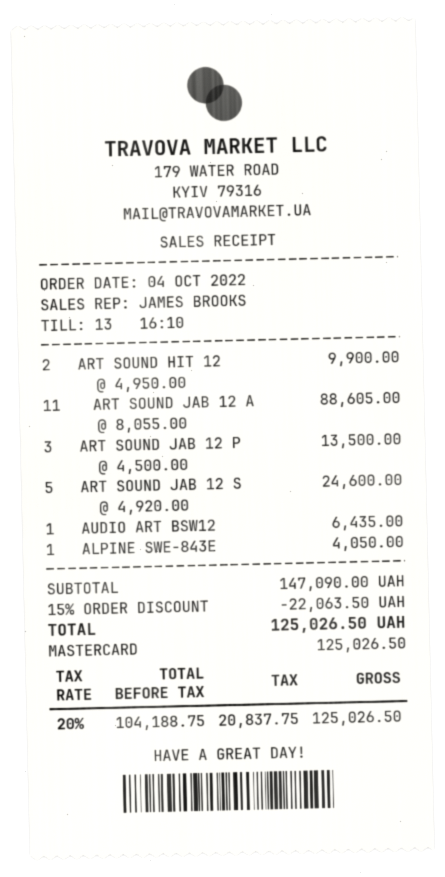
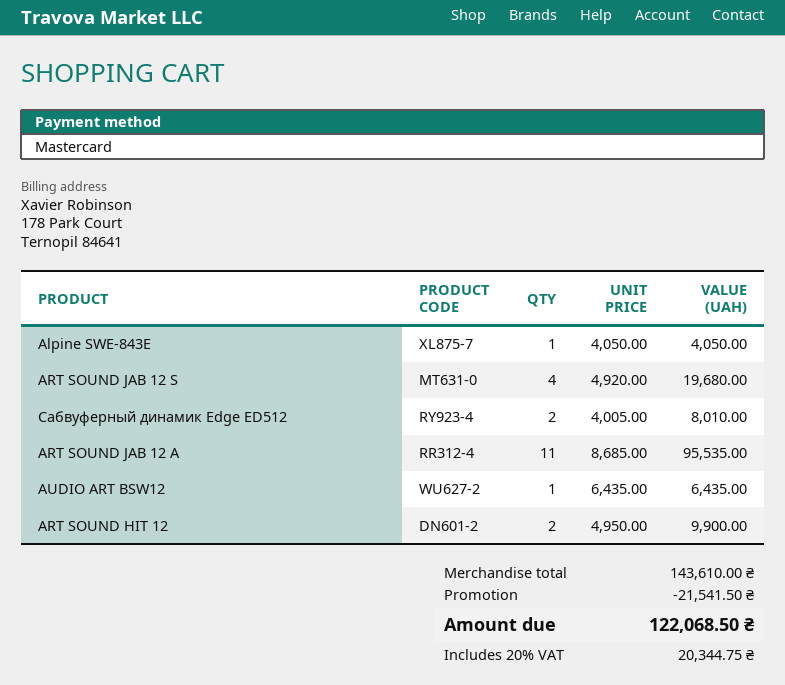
ART SOUND JAB 12 A: 11 x 8055.00 = 88605.00 -> 11 x 8685.00 = 95535.00
ART SOUND JAB 12 P: 3 x 4500.00 = 13500.00 -> none
ART SOUND JAB 12 S: 5 x 4920.00 = 24600.00 -> 4 x 4920.00 = 19680.00
Сабвуферный динамик Edge ED512: none -> 2 x 4005.00 = 8010.00
subtotal: 147090.00 -> 143610.00
discount: 22063.50 -> 21541.50
tax: 20% = 20837.75 -> 20% = 20344.75
total: 125026.50 -> 122068.50

